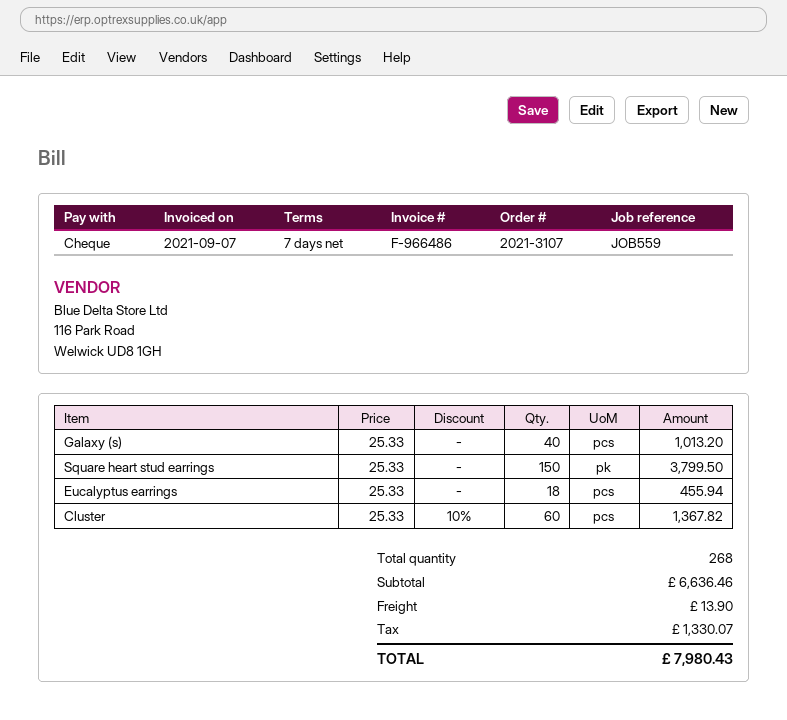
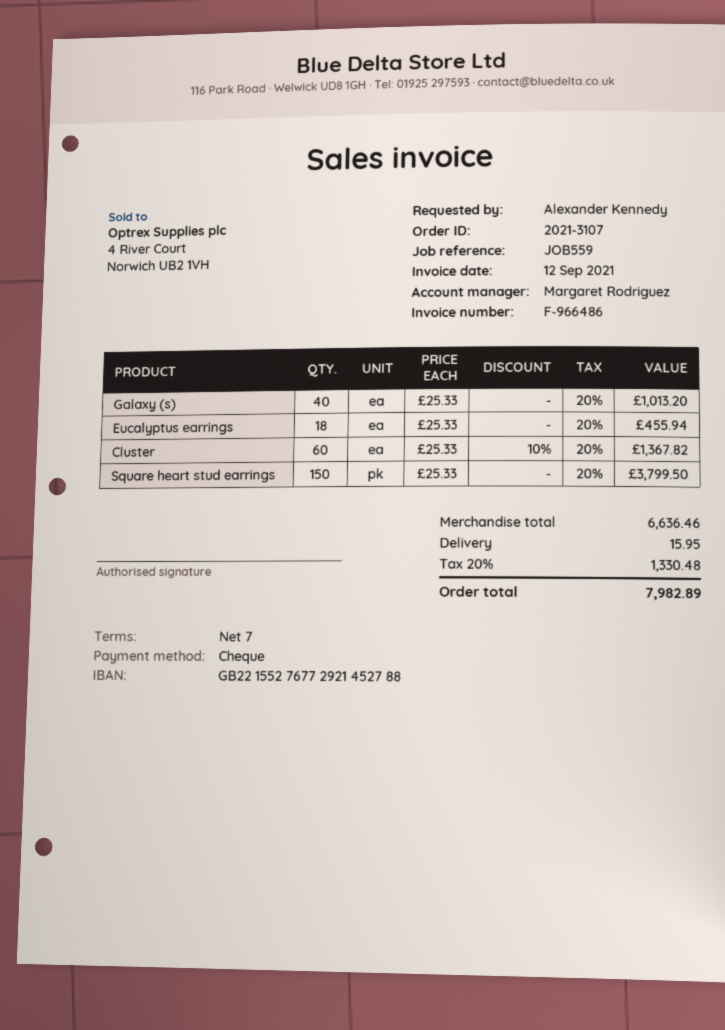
invoice date: 2021-09-07 -> 2021-09-12
shipping: 13.90 -> 15.95
tax: 1330.07 -> 1330.48
total: 7980.43 -> 7982.89

